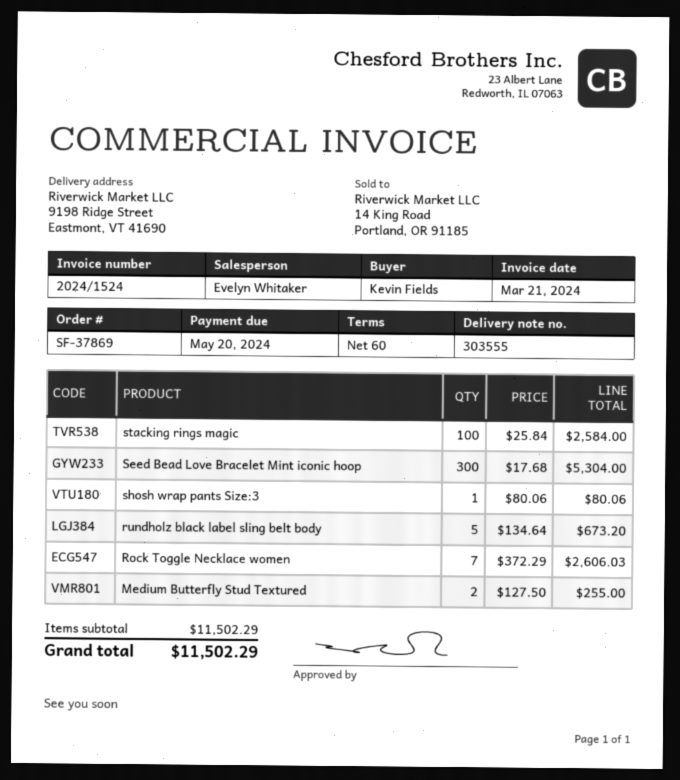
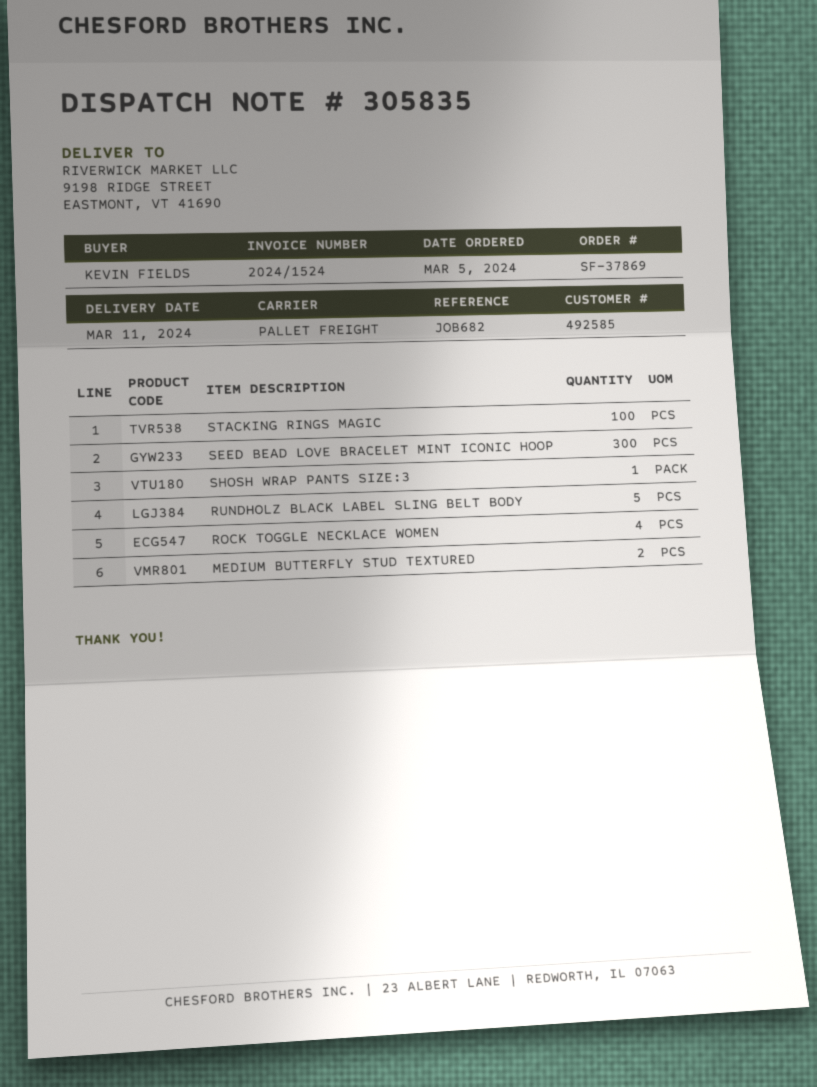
delivery note number: 303555 -> 305835
Rock Toggle Necklace women: 7 -> 4

